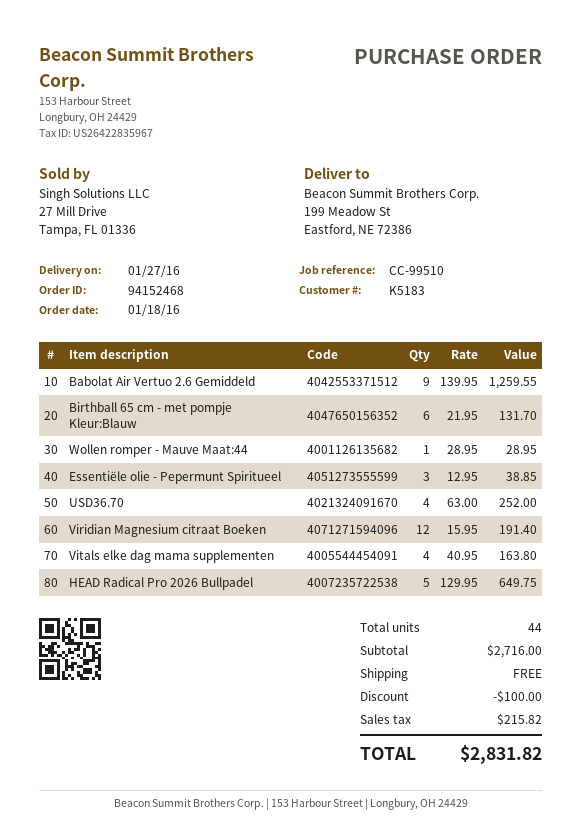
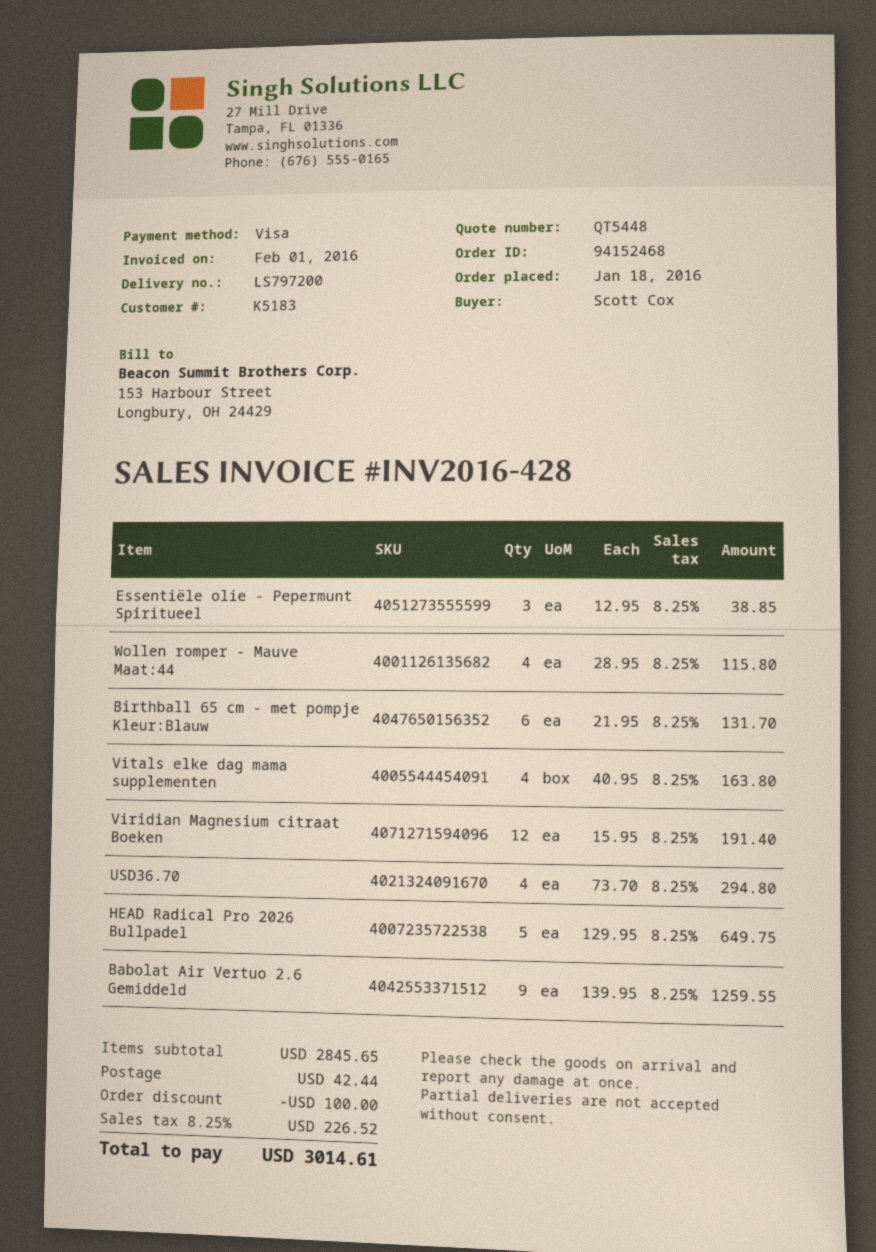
Wollen romper - Mauve Maat:44: 1 x 28.95 = 28.95 -> 4 x 28.95 = 115.80
USD36.70: 4 x 63.00 = 252.00 -> 4 x 73.70 = 294.80
subtotal: 2716.00 -> 2845.65
shipping: 0.00 -> 42.44
tax: 215.82 -> 226.52
total: 2831.82 -> 3014.61

